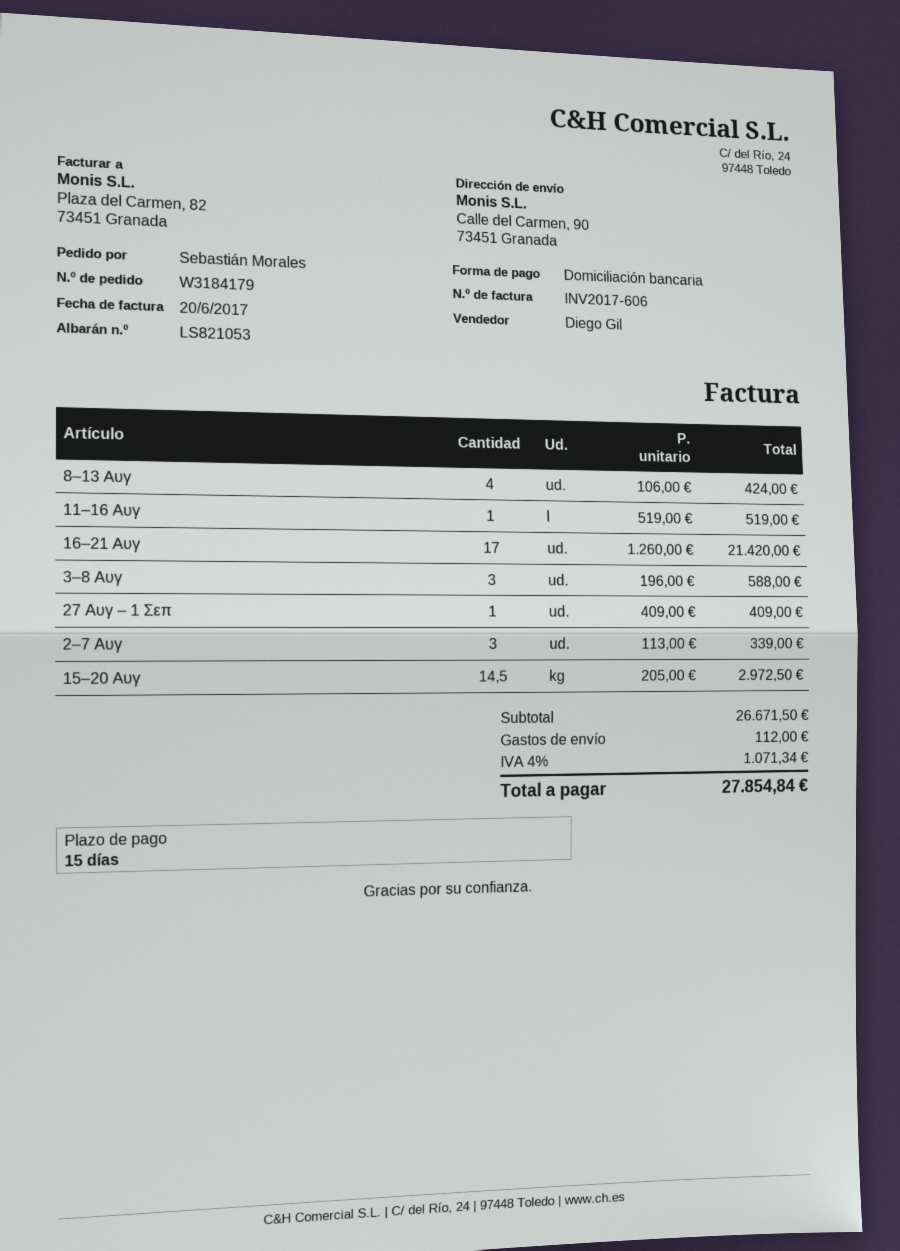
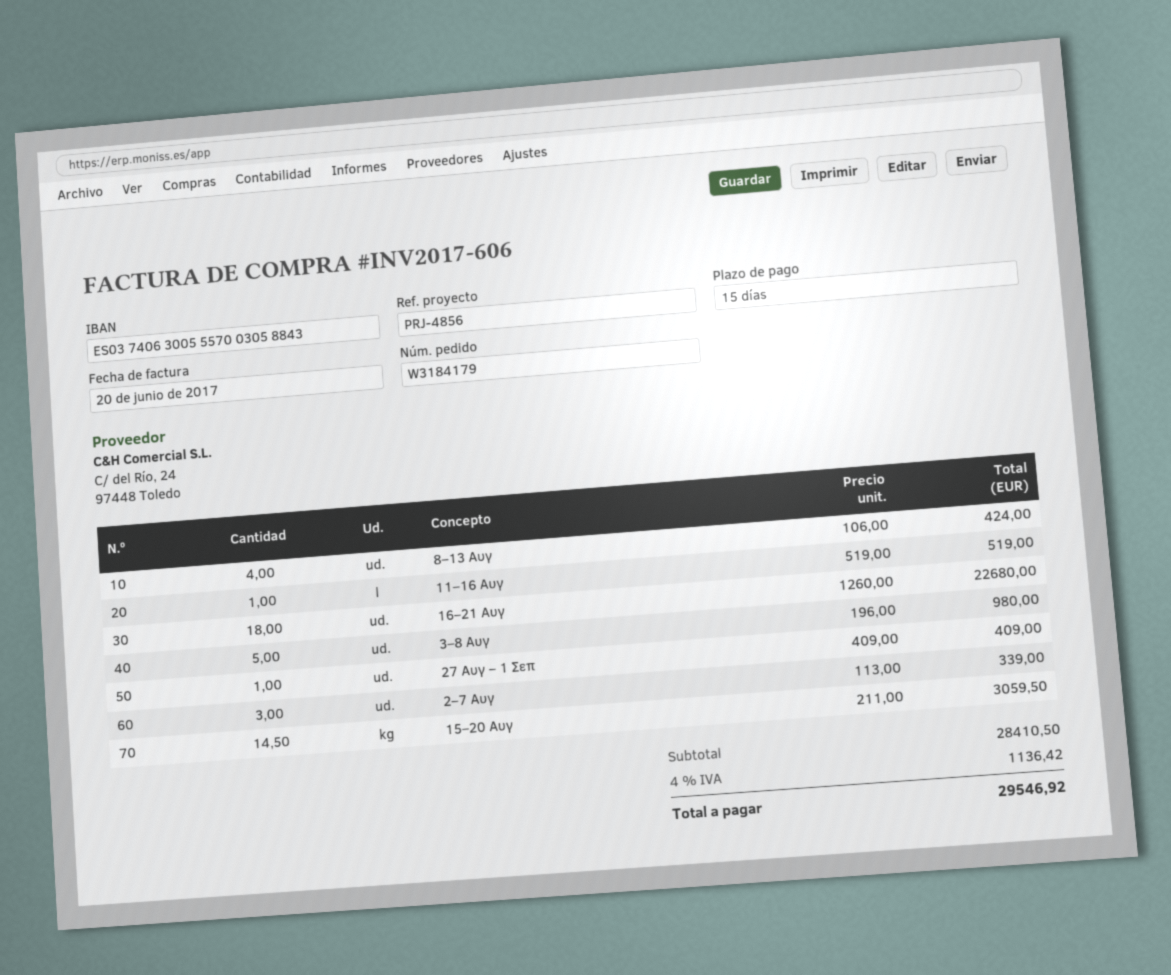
16–21 Αυγ: 17 x 1260.00 = 21420.00 -> 18 x 1260.00 = 22680.00
3–8 Αυγ: 3 x 196.00 = 588.00 -> 5 x 196.00 = 980.00
15–20 Αυγ: 14.5 x 205.00 = 2972.50 -> 14.5 x 211.00 = 3059.50
subtotal: 26671.50 -> 28410.50
shipping: 112.00 -> none
tax: 4% = 1071.34 -> 4% = 1136.42
total: 27854.84 -> 29546.92

